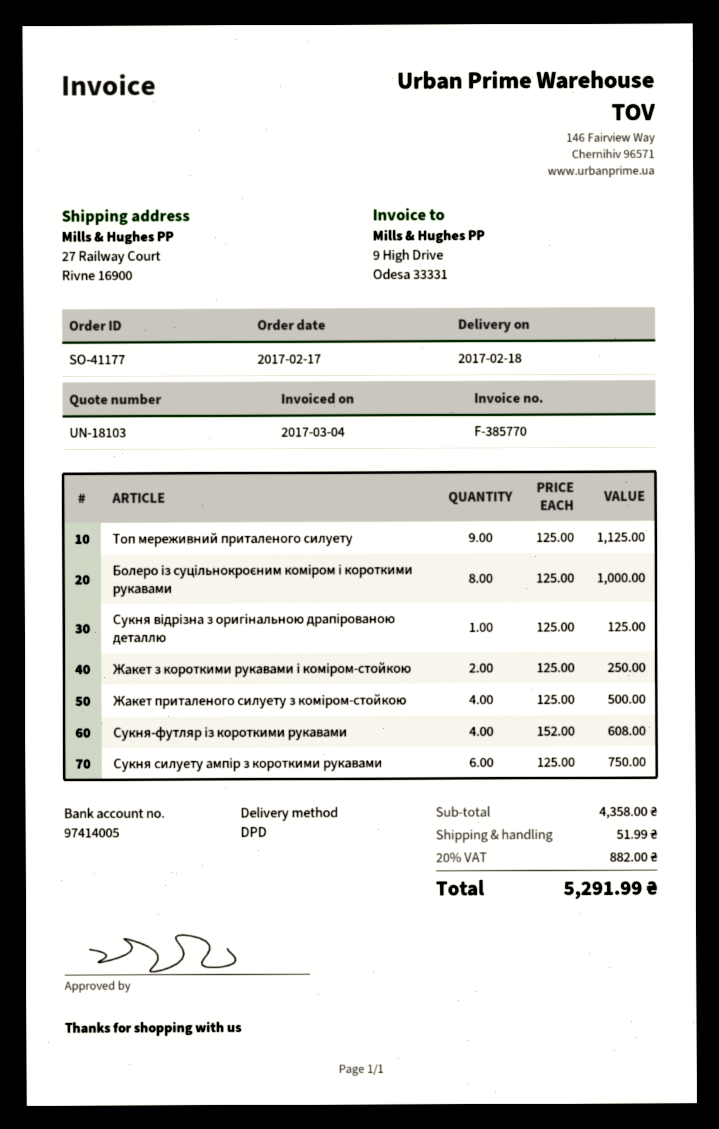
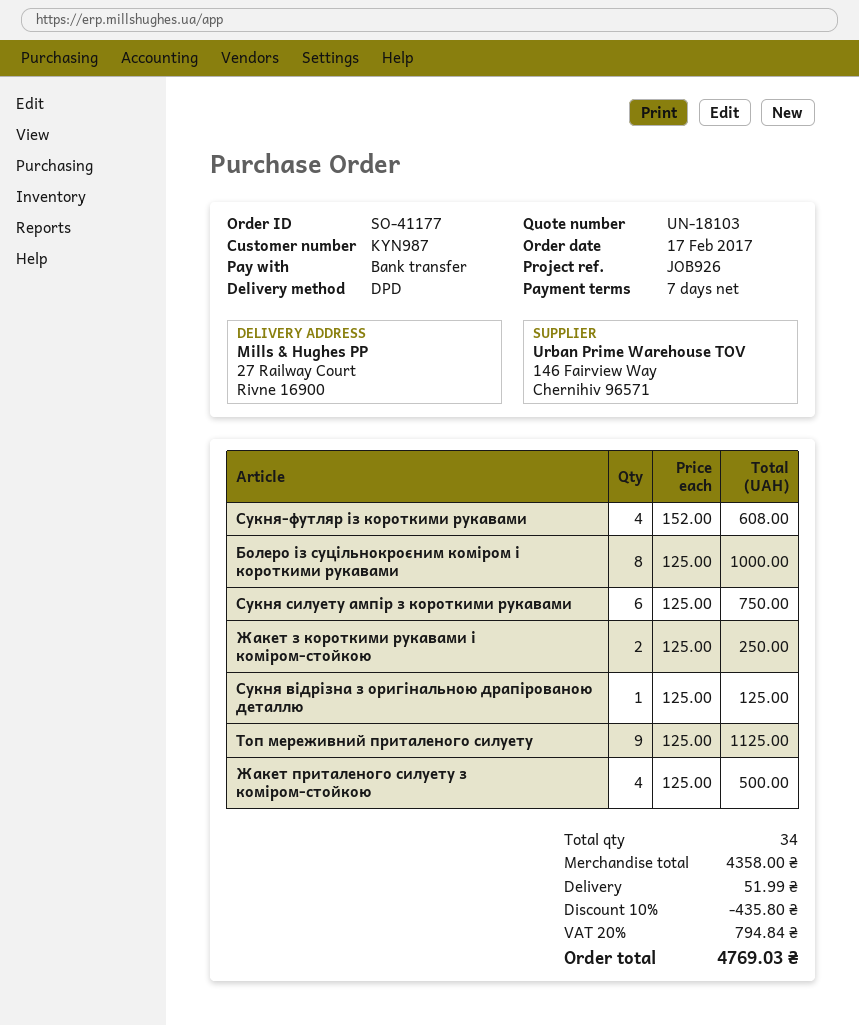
discount: none -> 10% = 435.80
tax: 20% = 882.00 -> 20% = 794.84
total: 5291.99 -> 4769.03

